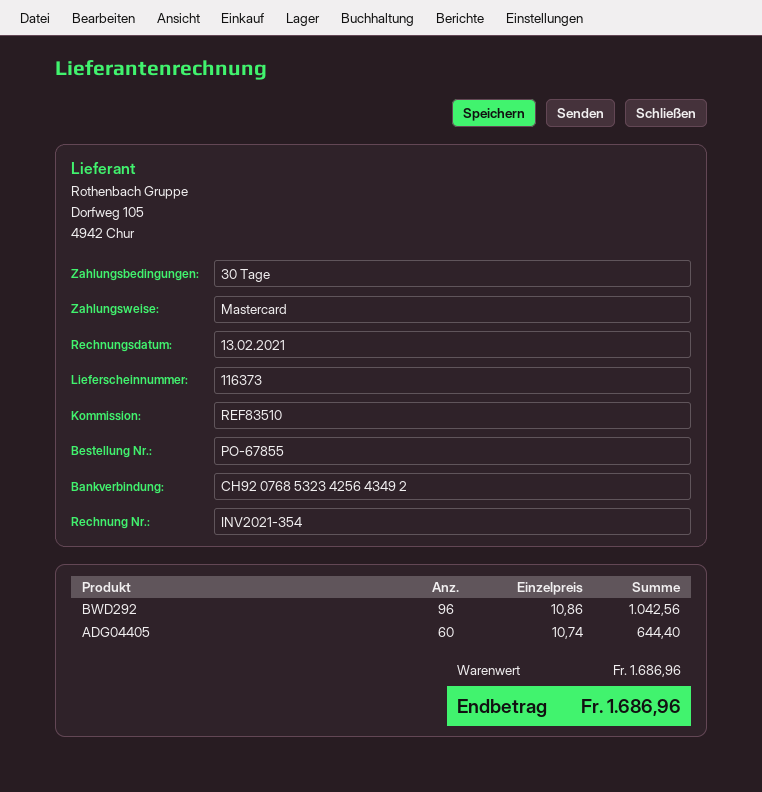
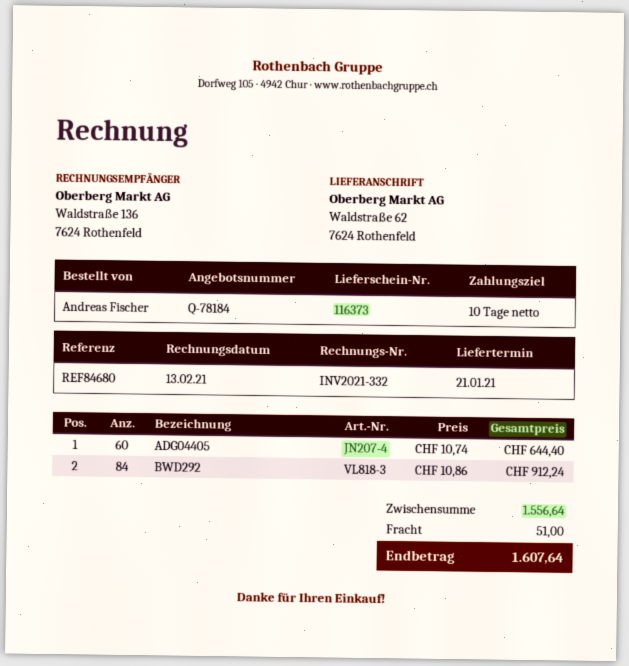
invoice number: INV2021-354 -> INV2021-332
payment terms: 30 days -> 10 days
reference: REF83510 -> REF84680
BWD292: 96 x 10.86 = 1042.56 -> 84 x 10.86 = 912.24
subtotal: 1686.96 -> 1556.64
shipping: none -> 51.00
total: 1686.96 -> 1607.64

